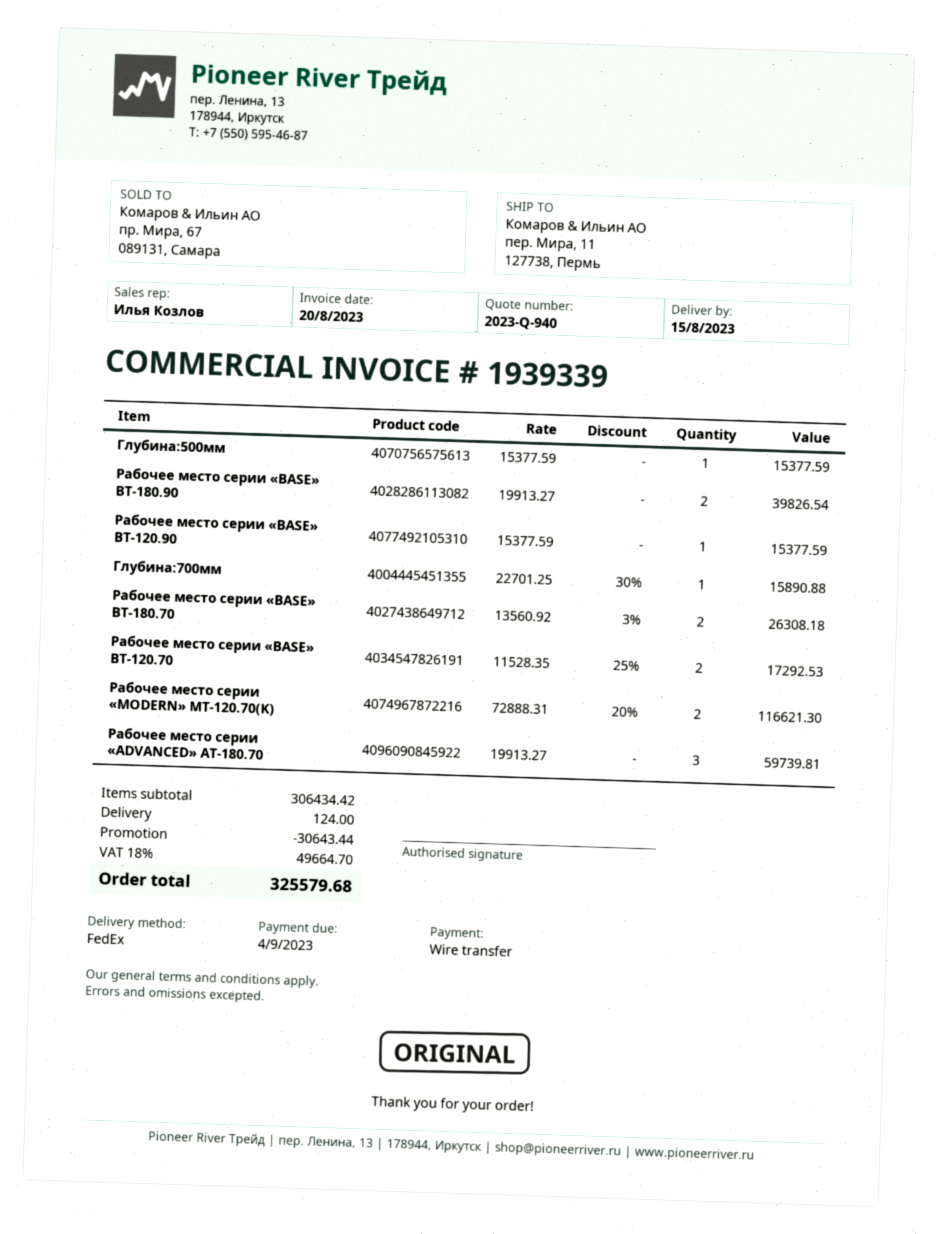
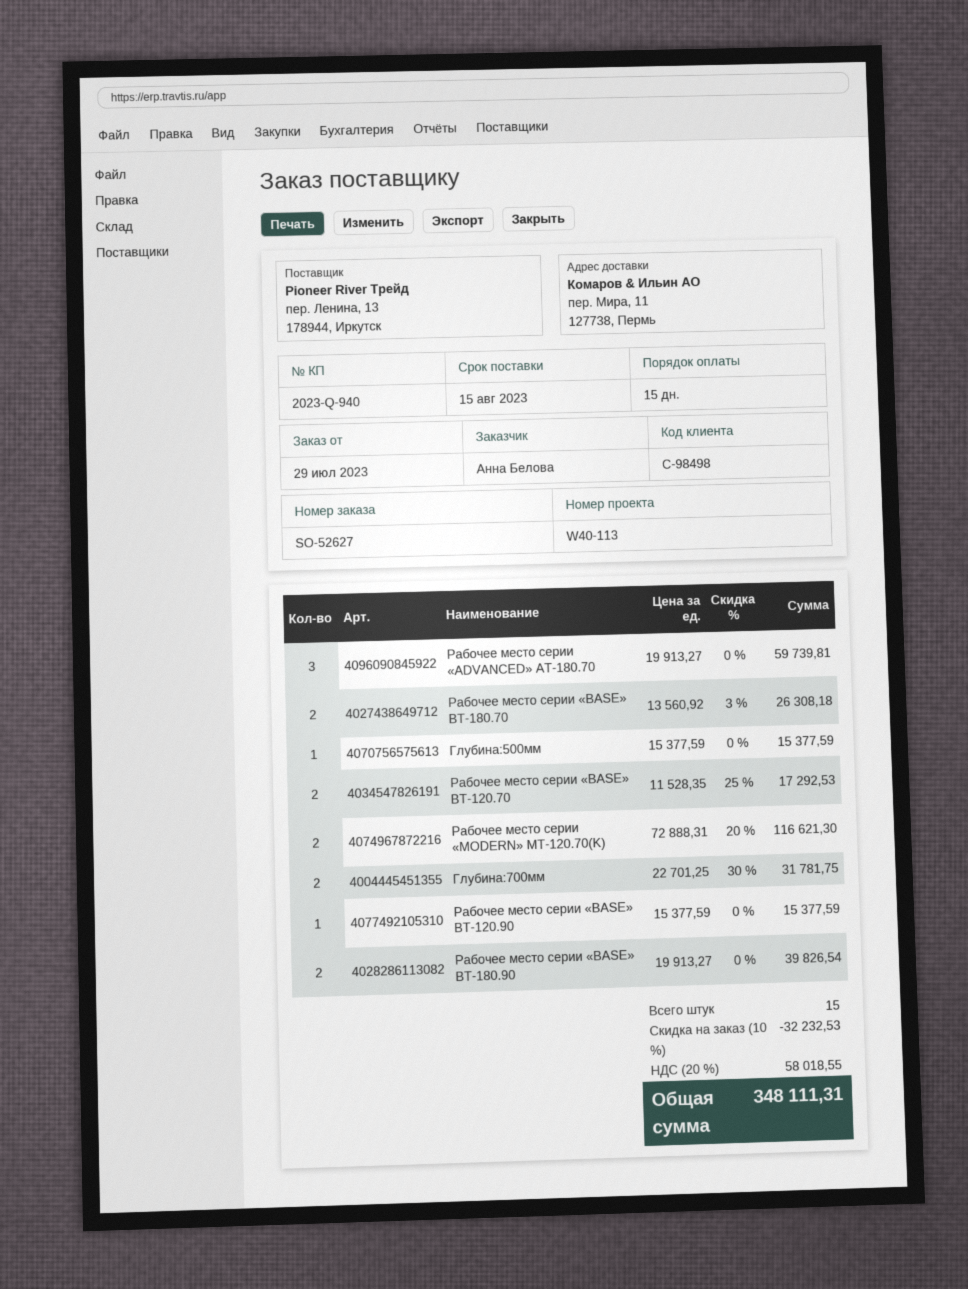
Глубина:700мм: 1 x 22701.25 - 30% = 15890.88 -> 2 x 22701.25 - 30% = 31781.75
discount: 30643.44 -> 32232.53
shipping: 124.00 -> none
tax: 18% = 49664.70 -> 20% = 58018.55
total: 325579.68 -> 348111.31

